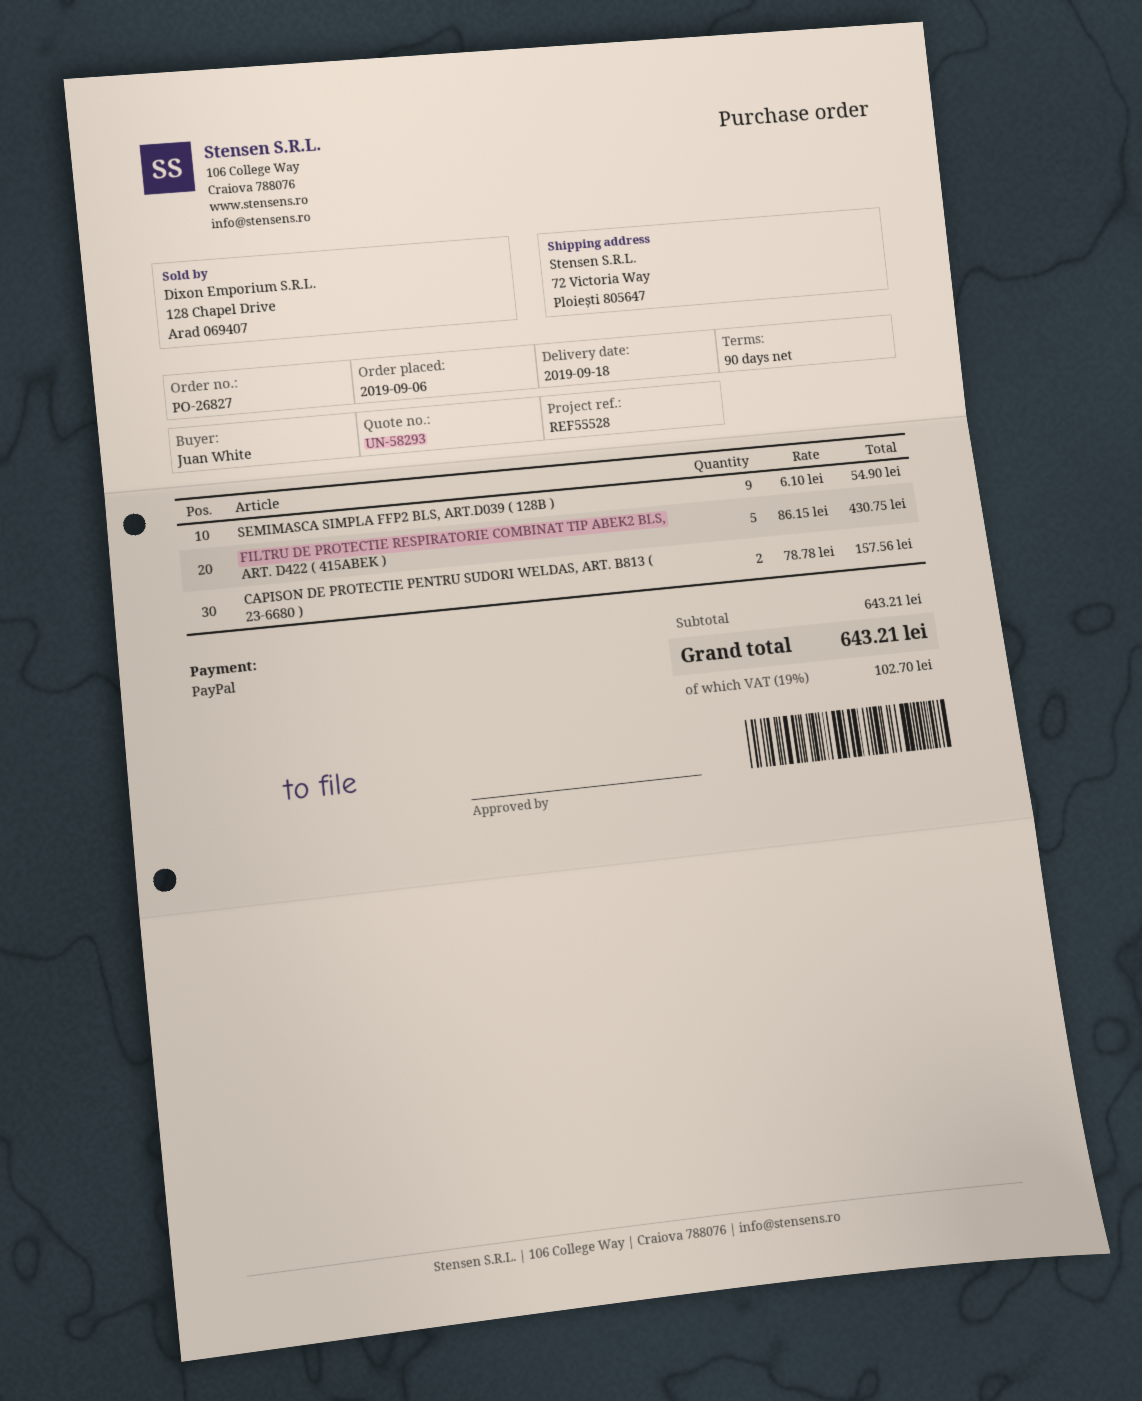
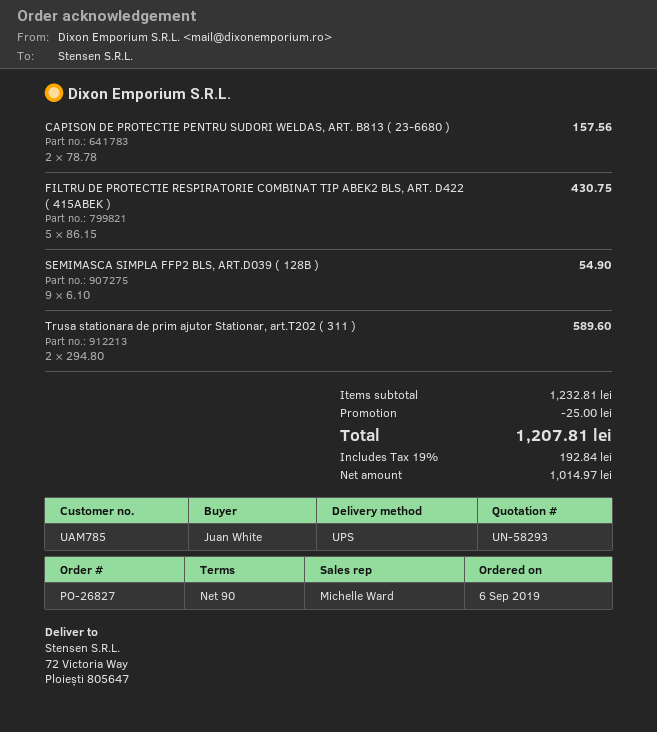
Trusa stationara de prim ajutor Stationar, art.T202 ( 311 ): none -> 2 x 294.80 = 589.60
subtotal: 643.21 -> 1232.81
discount: none -> 25.00
tax: 19% = 102.70 -> 19% = 192.84
total: 643.21 -> 1207.81

